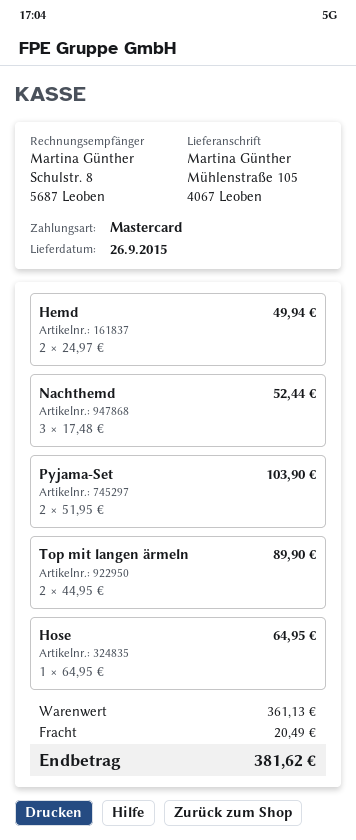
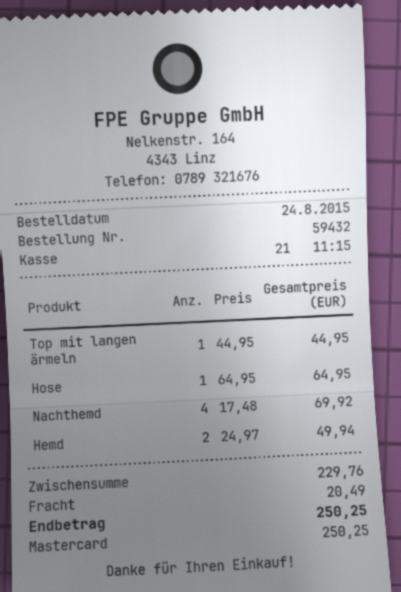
Nachthemd: 3 x 17.48 = 52.44 -> 4 x 17.48 = 69.92
Pyjama-Set: 2 x 51.95 = 103.90 -> none
Top mit langen ärmeln: 2 x 44.95 = 89.90 -> 1 x 44.95 = 44.95
subtotal: 361.13 -> 229.76
total: 381.62 -> 250.25

